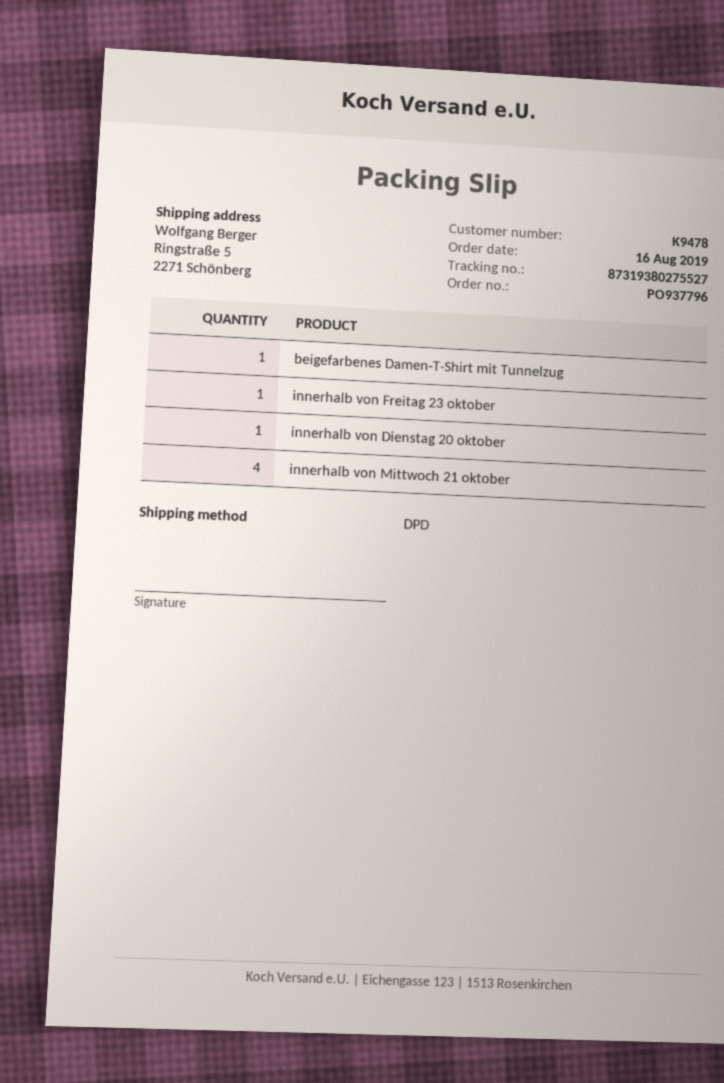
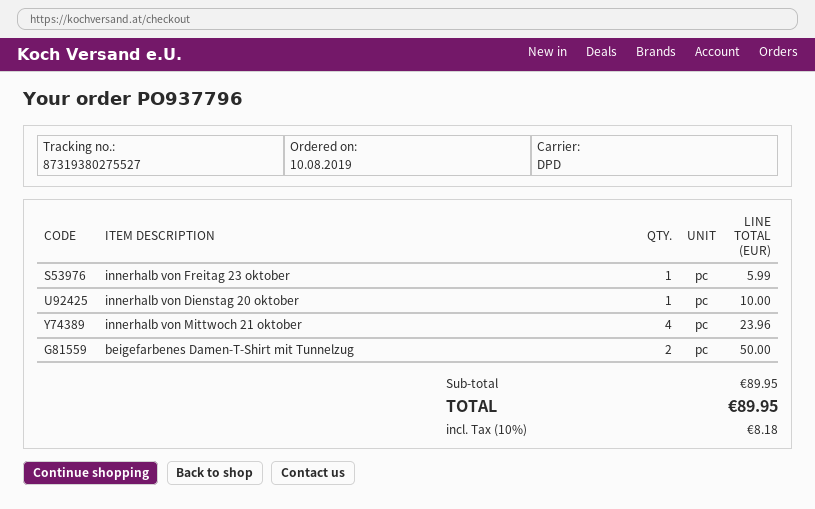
order date: 2019-08-16 -> 2019-08-10
beigefarbenes Damen-T-Shirt mit Tunnelzug: 1 -> 2

